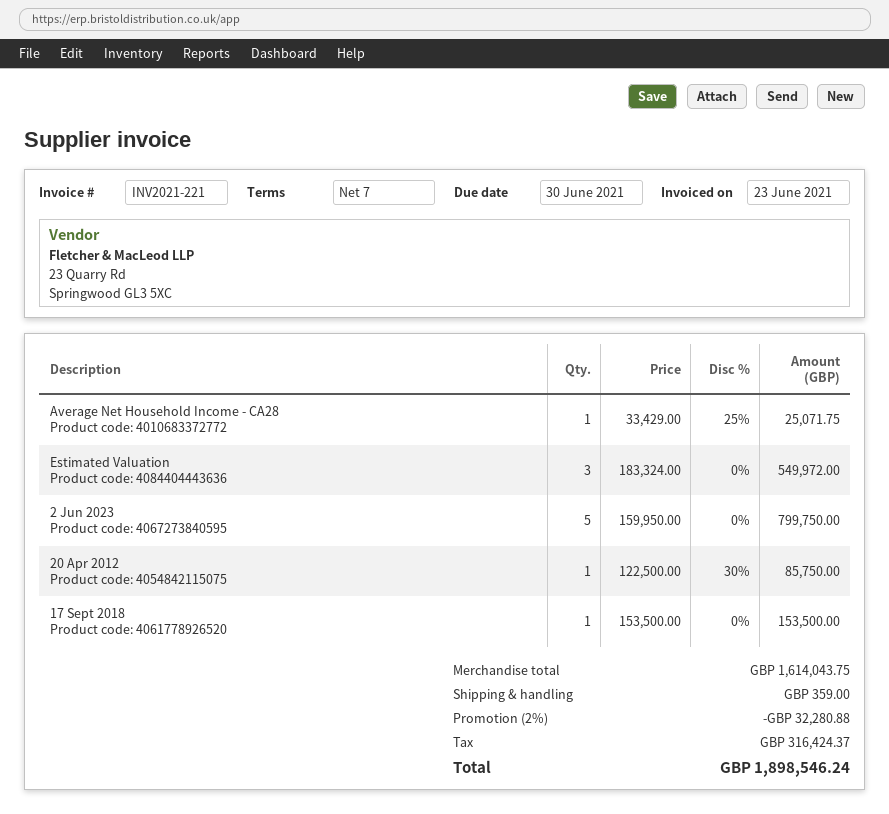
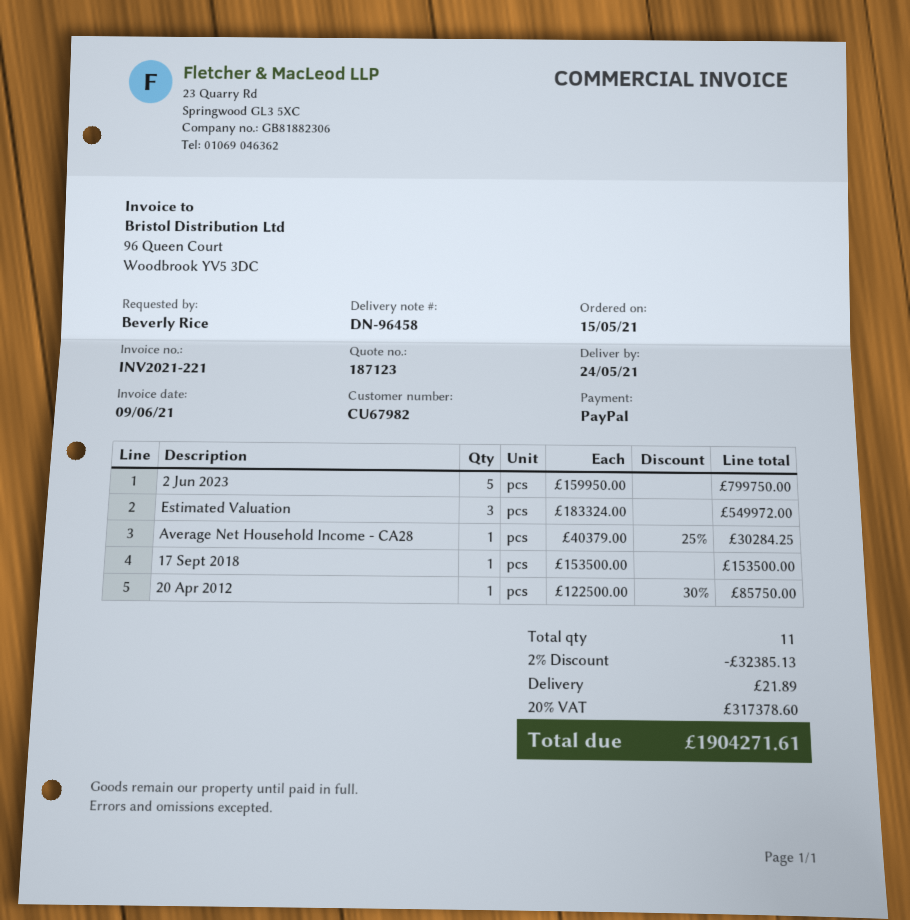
invoice date: 2021-06-23 -> 2021-06-09
Average Net Household Income - CA28: 1 x 33429.00 - 25% = 25071.75 -> 1 x 40379.00 - 25% = 30284.25
discount: 2% = 32280.88 -> 2% = 32385.13
shipping: 359.00 -> 21.89
tax: 316424.37 -> 317378.60
total: 1898546.24 -> 1904271.61

